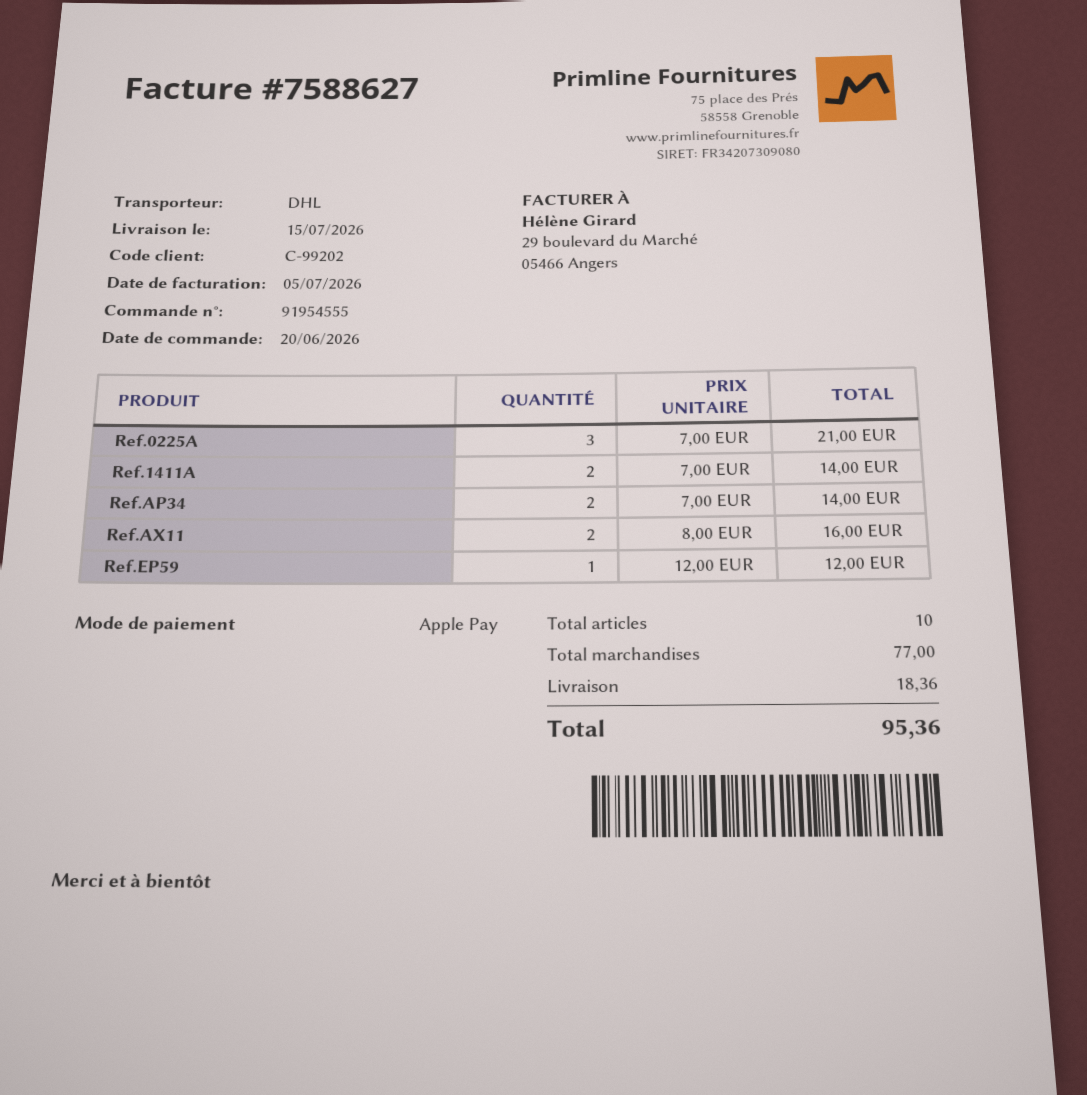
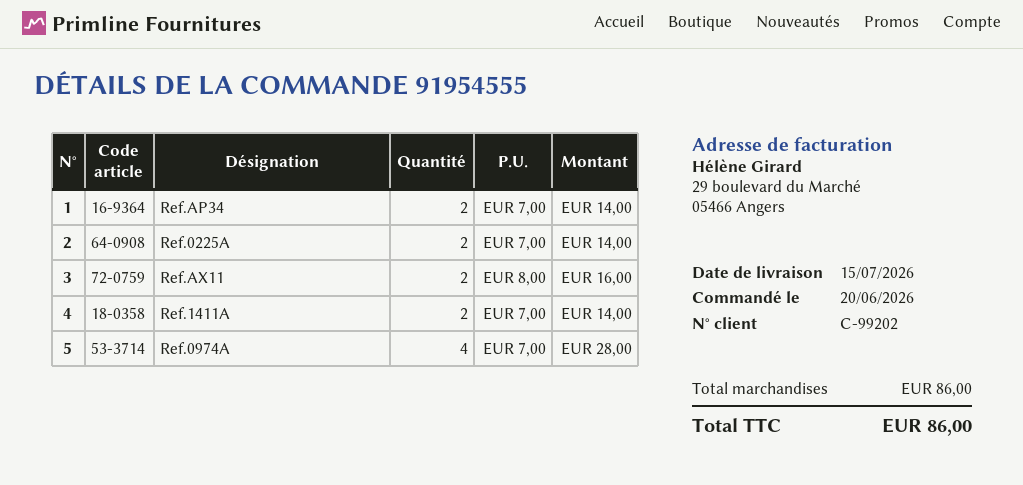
Ref.0225A: 3 x 7.00 = 21.00 -> 2 x 7.00 = 14.00
Ref.EP59: 1 x 12.00 = 12.00 -> none
Ref.0974A: none -> 4 x 7.00 = 28.00
subtotal: 77.00 -> 86.00
shipping: 18.36 -> none
total: 95.36 -> 86.00

